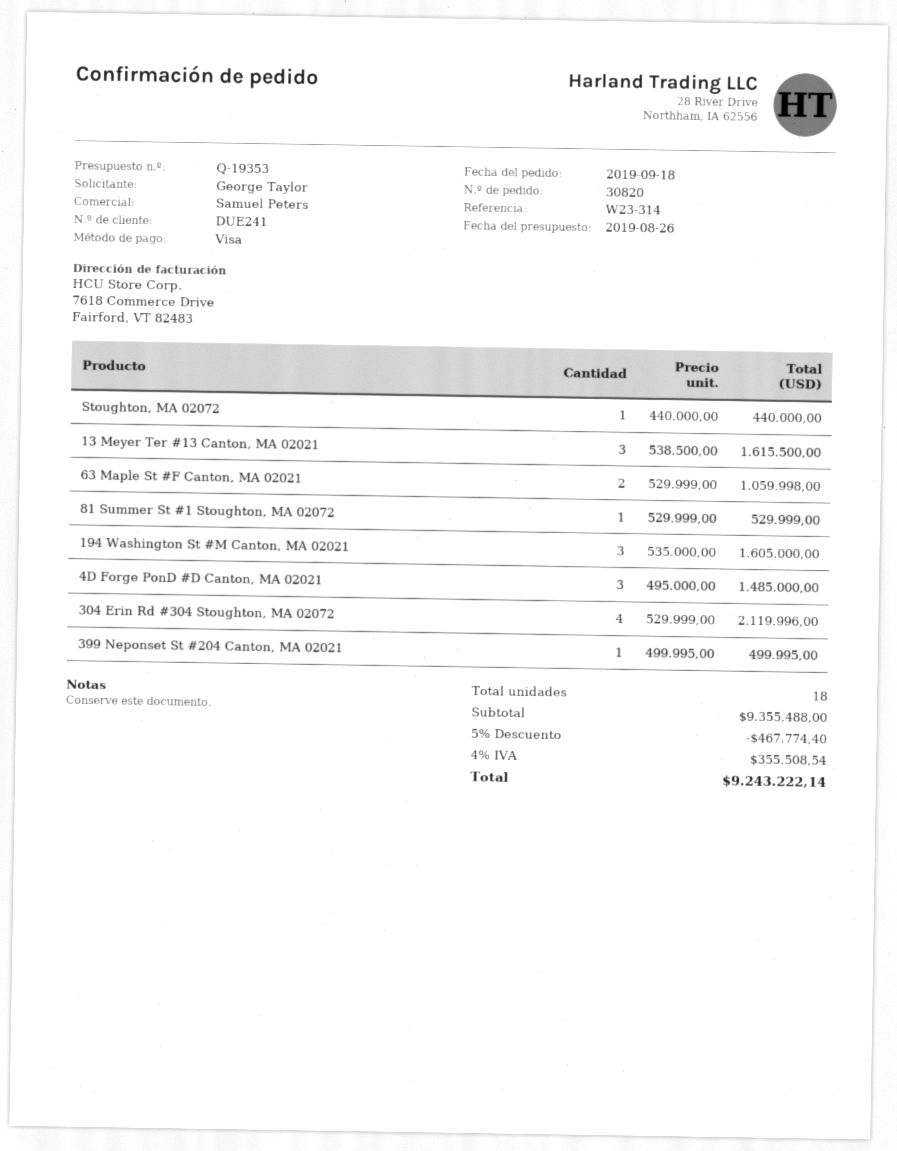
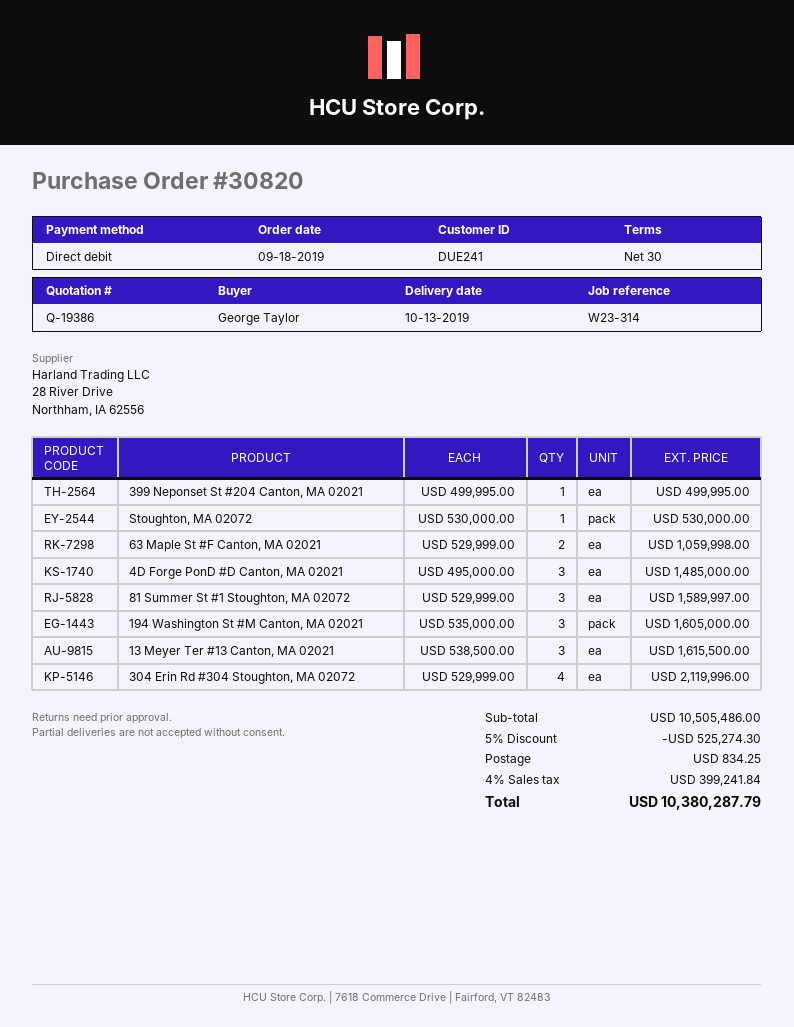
quote number: Q-19353 -> Q-19386
payment method: Visa -> direct debit
Stoughton, MA 02072: 1 x 440000.00 = 440000.00 -> 1 x 530000.00 = 530000.00
81 Summer St #1 Stoughton, MA 02072: 1 x 529999.00 = 529999.00 -> 3 x 529999.00 = 1589997.00
subtotal: 9355488.00 -> 10505486.00
discount: 5% = 467774.40 -> 5% = 525274.30
shipping: none -> 834.25
tax: 4% = 355508.54 -> 4% = 399241.84
total: 9243222.14 -> 10380287.79

